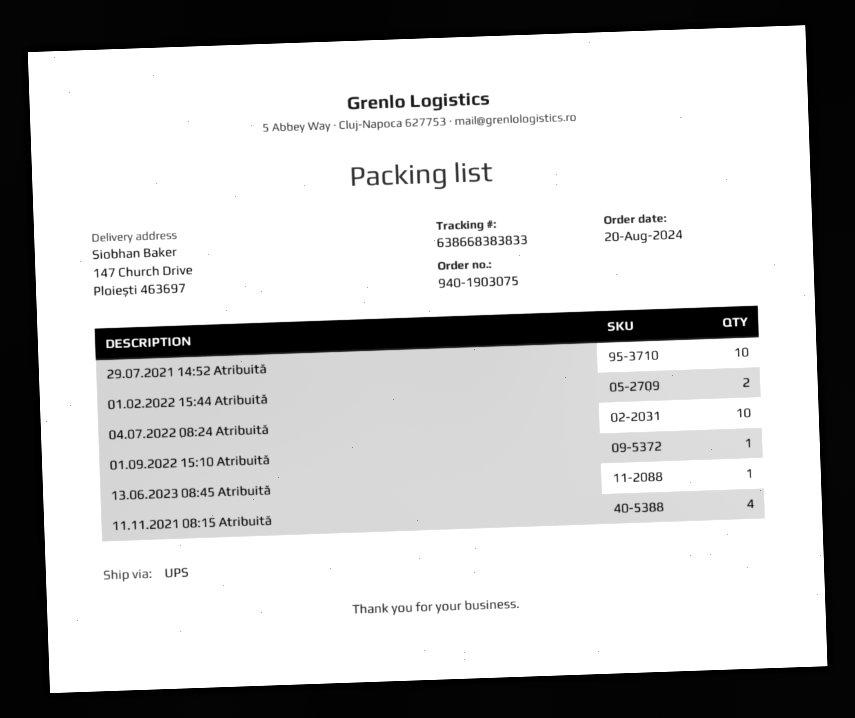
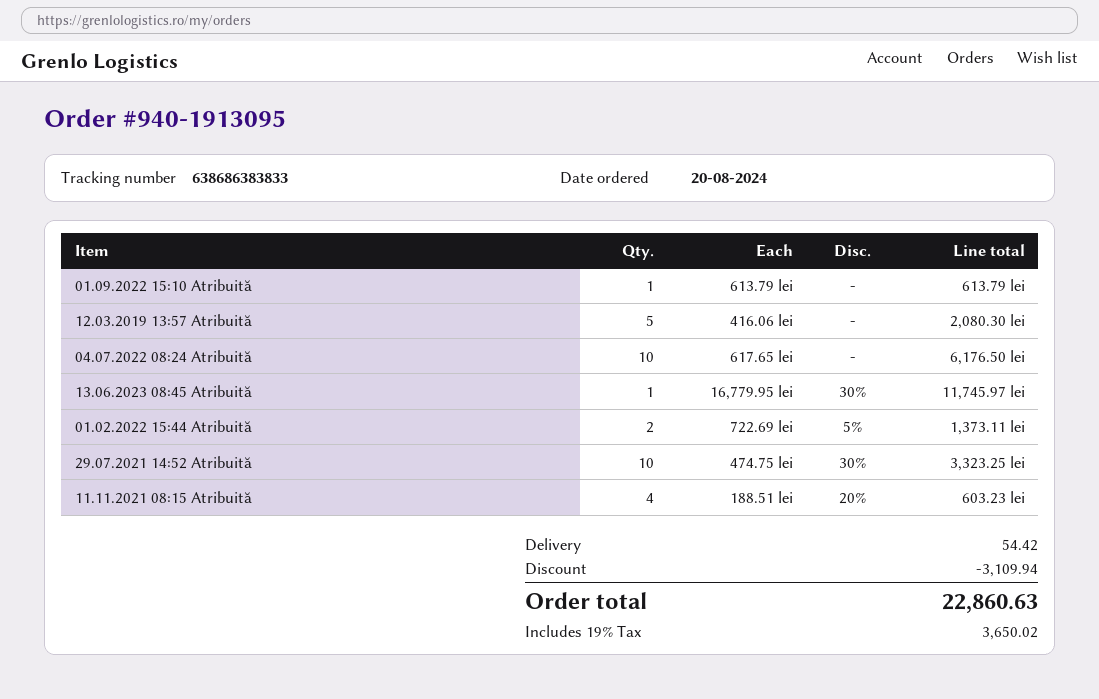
order number: 940-1903075 -> 940-1913095
tracking number: 638668383833 -> 638686383833
12.03.2019 13:57 Atribuită: none -> 5

